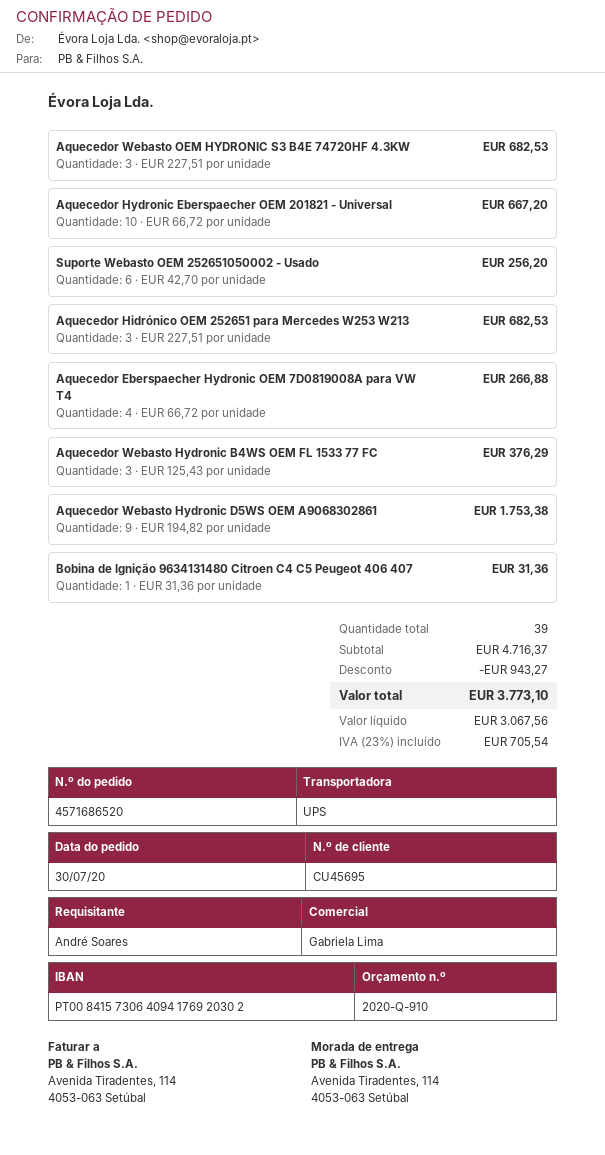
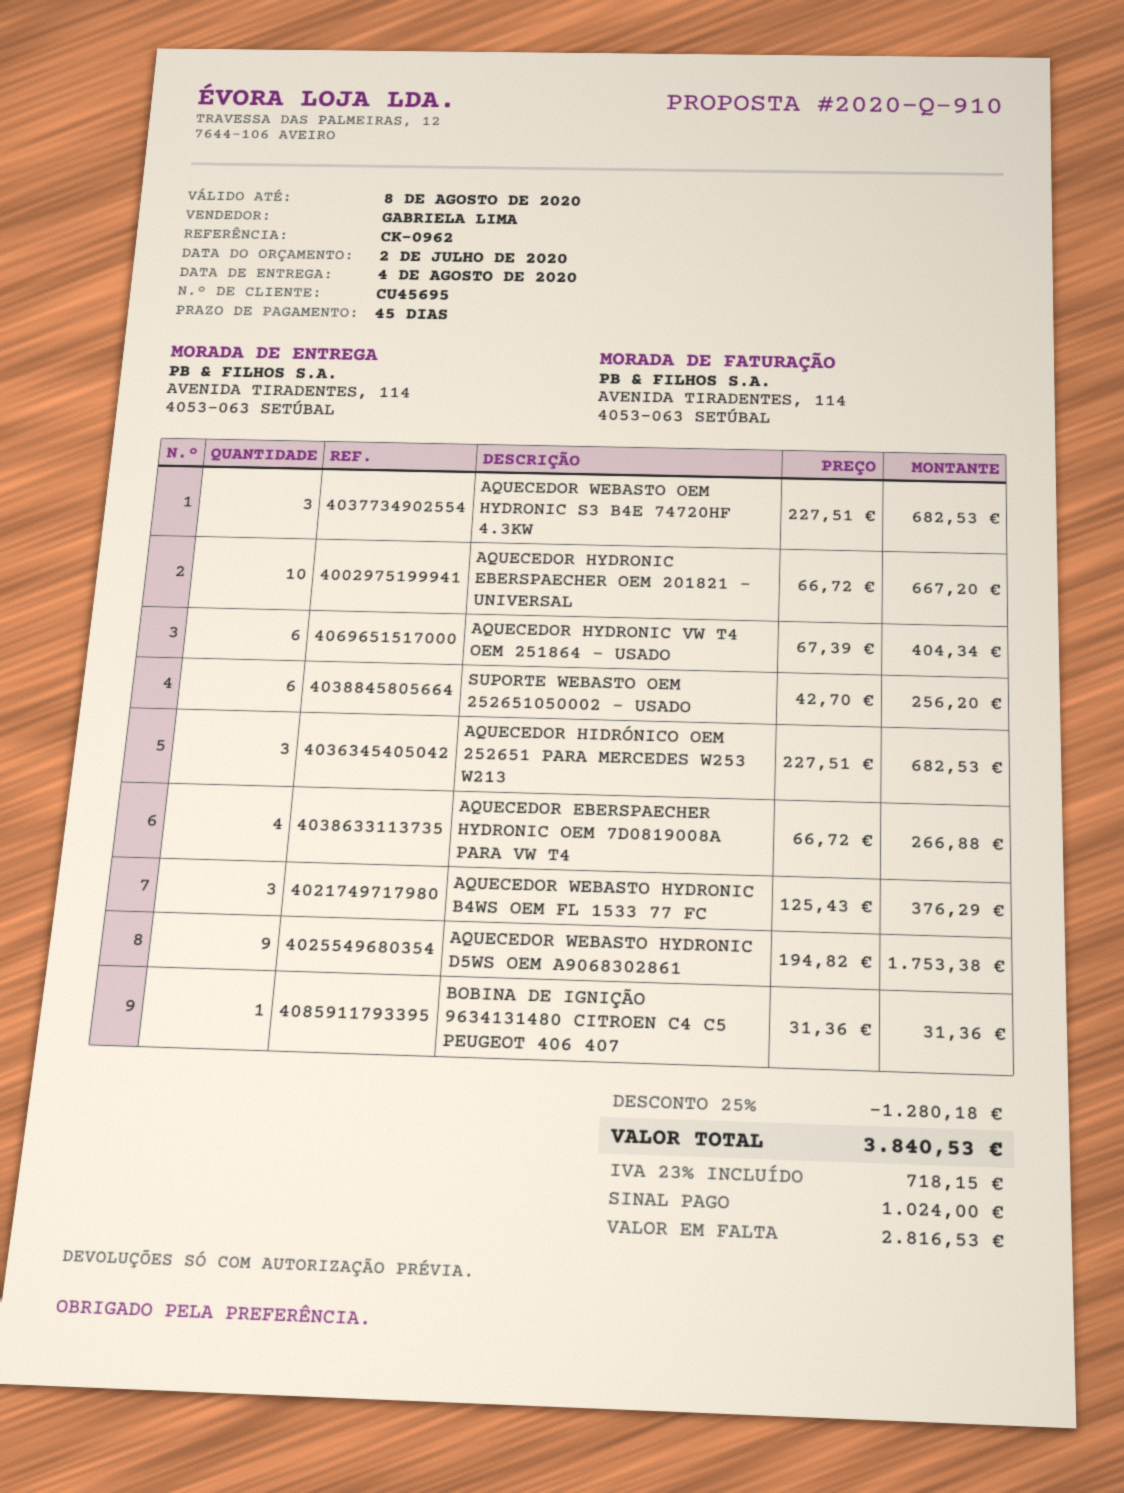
AQUECEDOR HYDRONIC VW T4 OEM 251864 - USADO: none -> 6 x 67.39 = 404.34
discount: 943.27 -> 1280.18
tax: 23% = 705.54 -> 23% = 718.15
total: 3773.10 -> 3840.53

